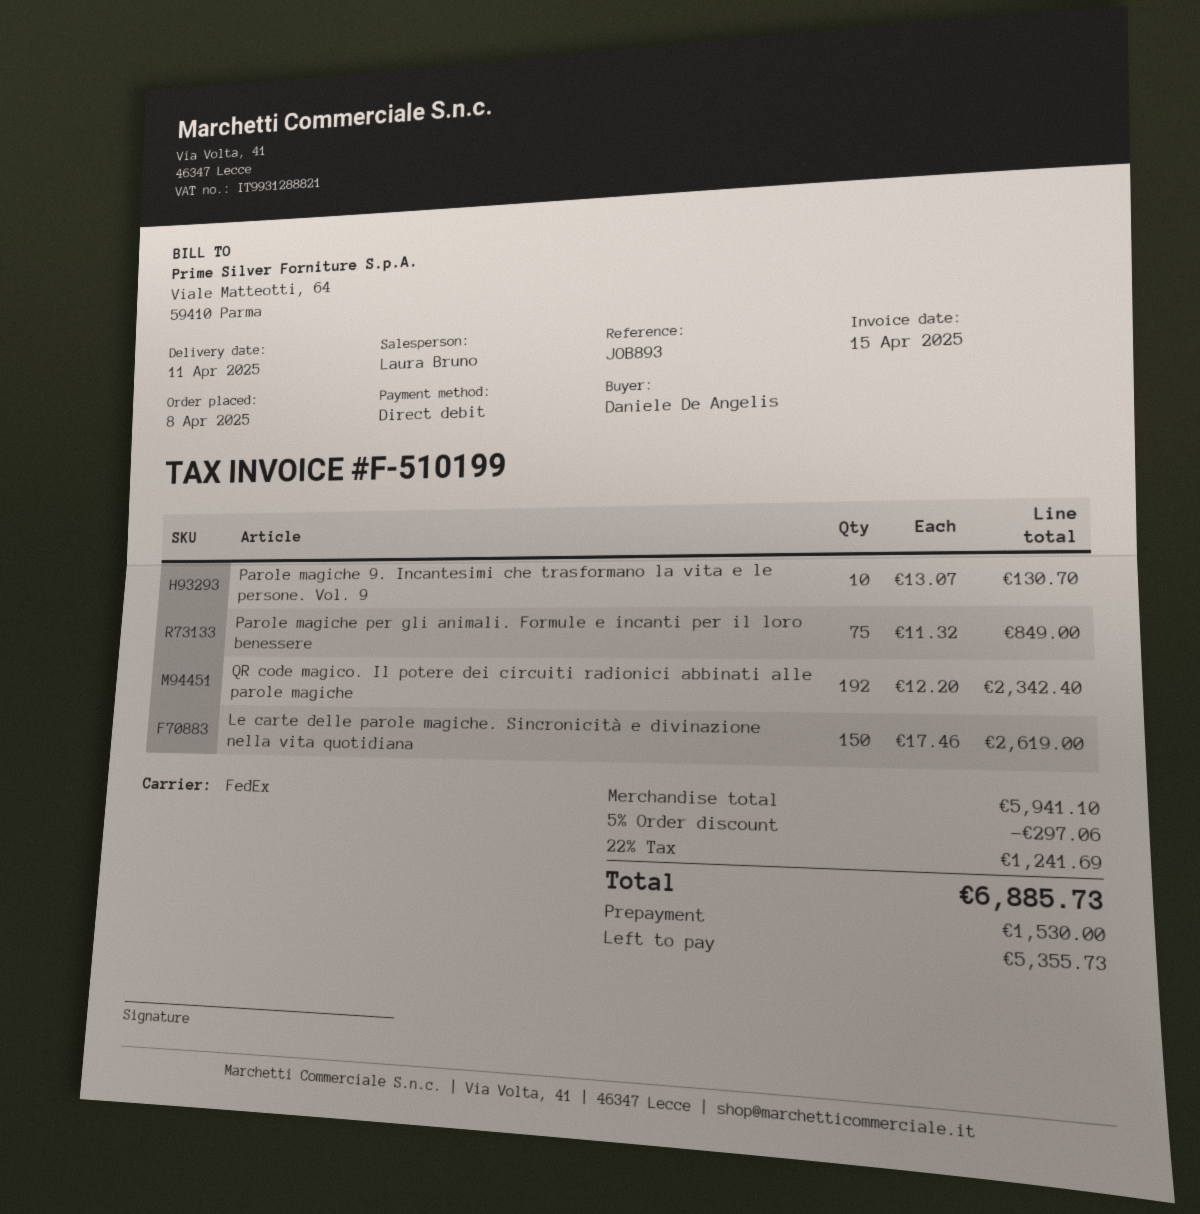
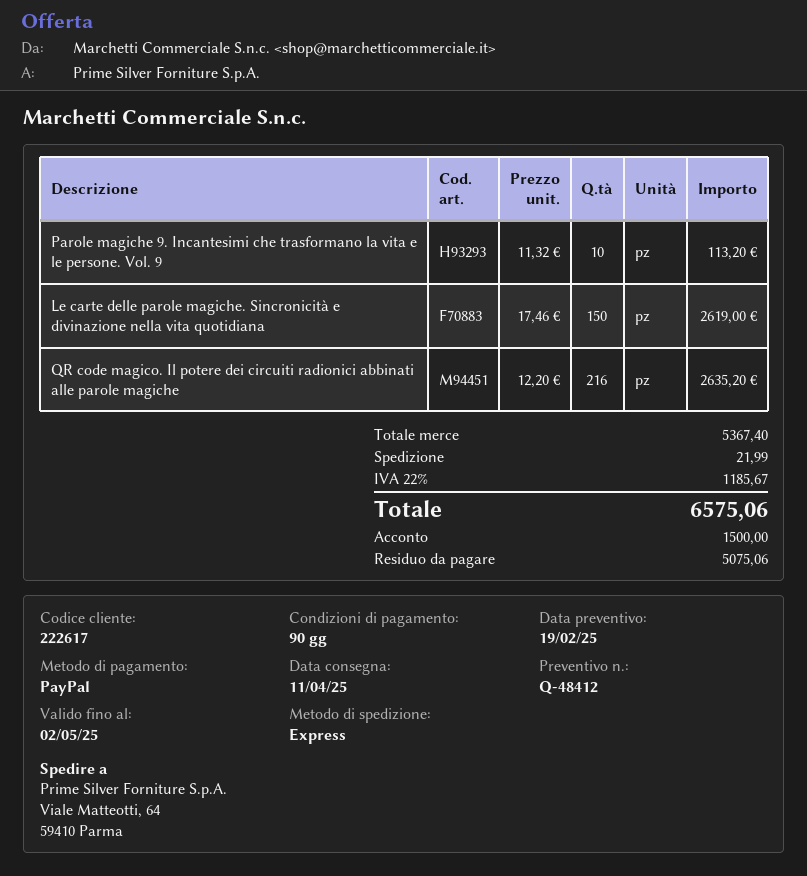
payment method: direct debit -> PayPal
shipping method: FedEx -> express
Parole magiche 9. Incantesimi che trasformano la vita e le persone. Vol. 9: 10 x 13.07 = 130.70 -> 10 x 11.32 = 113.20
Parole magiche per gli animali. Formule e incanti per il loro benessere: 75 x 11.32 = 849.00 -> none
QR code magico. Il potere dei circuiti radionici abbinati alle parole magiche: 192 x 12.20 = 2342.40 -> 216 x 12.20 = 2635.20
subtotal: 5941.10 -> 5367.40
discount: 5% = 297.06 -> none
shipping: none -> 21.99
tax: 22% = 1241.69 -> 22% = 1185.67
total: 6885.73 -> 6575.06
deposit: 1530.00 -> 1500.00
balance: 5355.73 -> 5075.06

